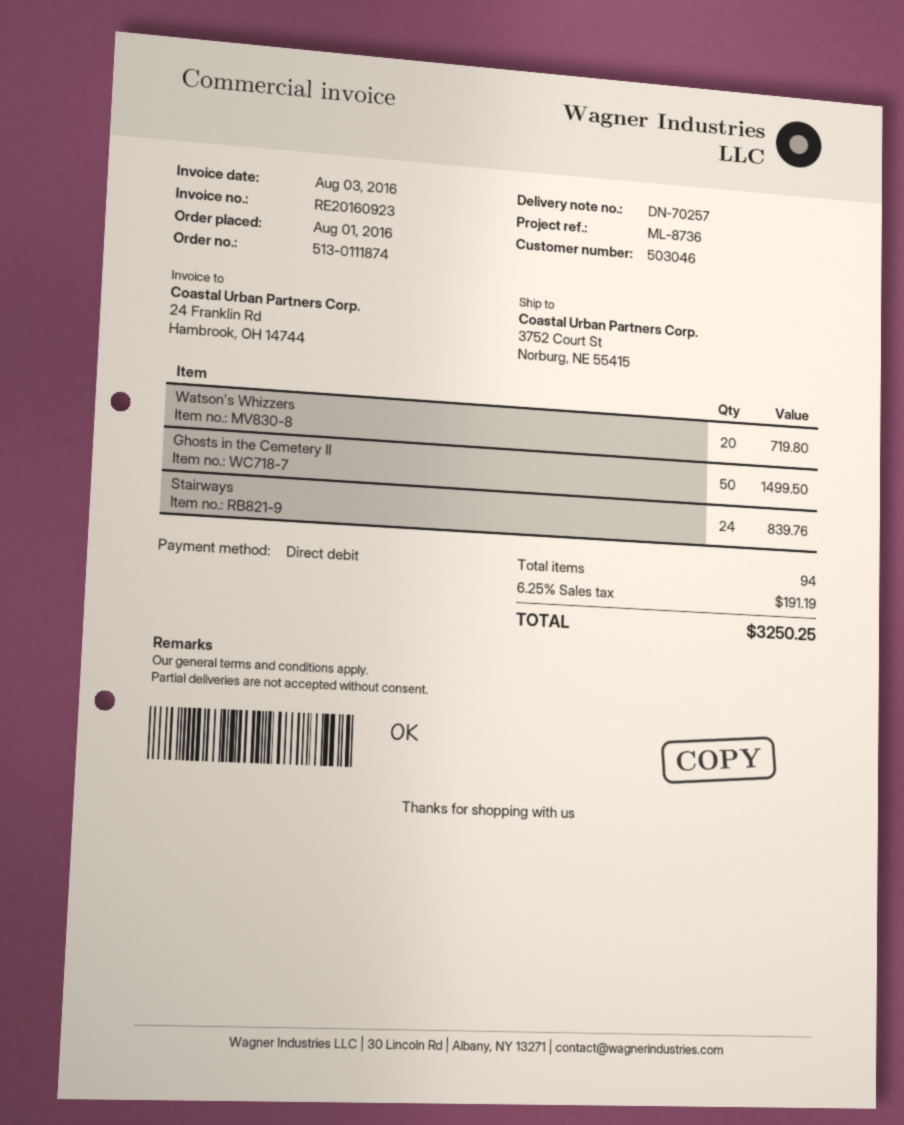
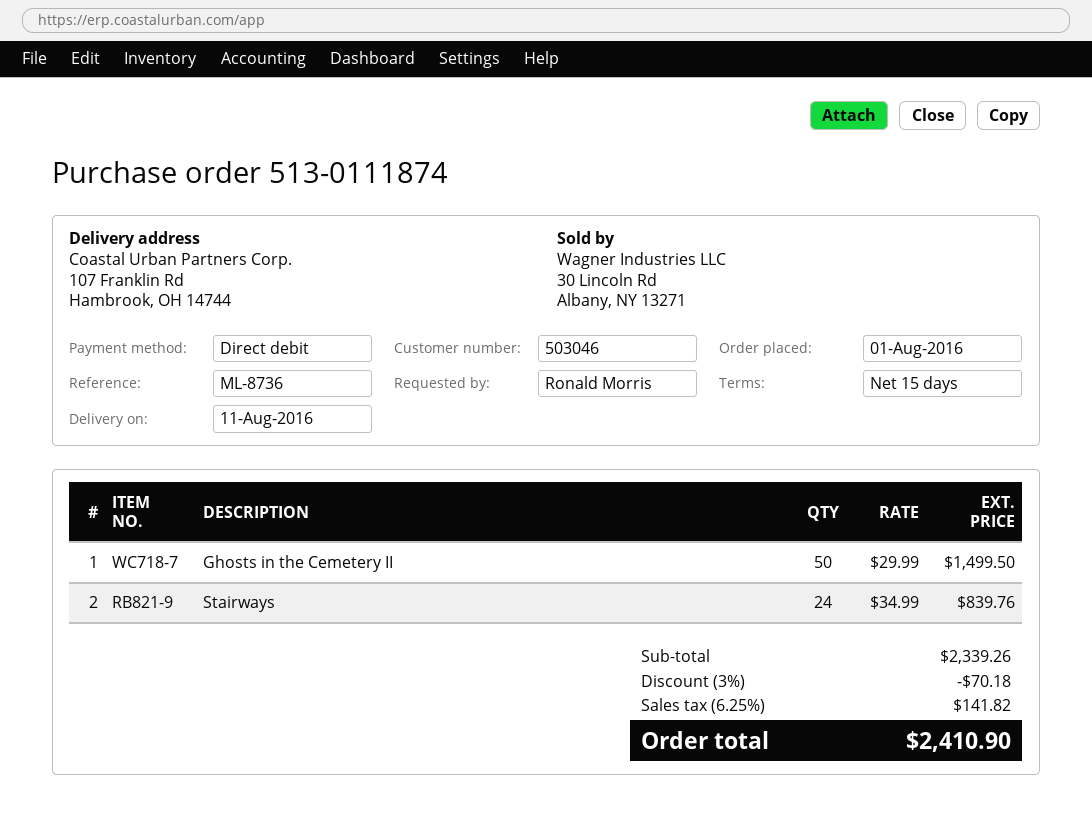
ship to: 3752 Court St, Norburg, NE 55415 -> 107 Franklin Rd, Hambrook, OH 14744
Watson's Whizzers: 20 for 719.80 -> none
discount: none -> 3% = 70.18
tax: 6.25% = 191.19 -> 6.25% = 141.82
total: 3250.25 -> 2410.90

